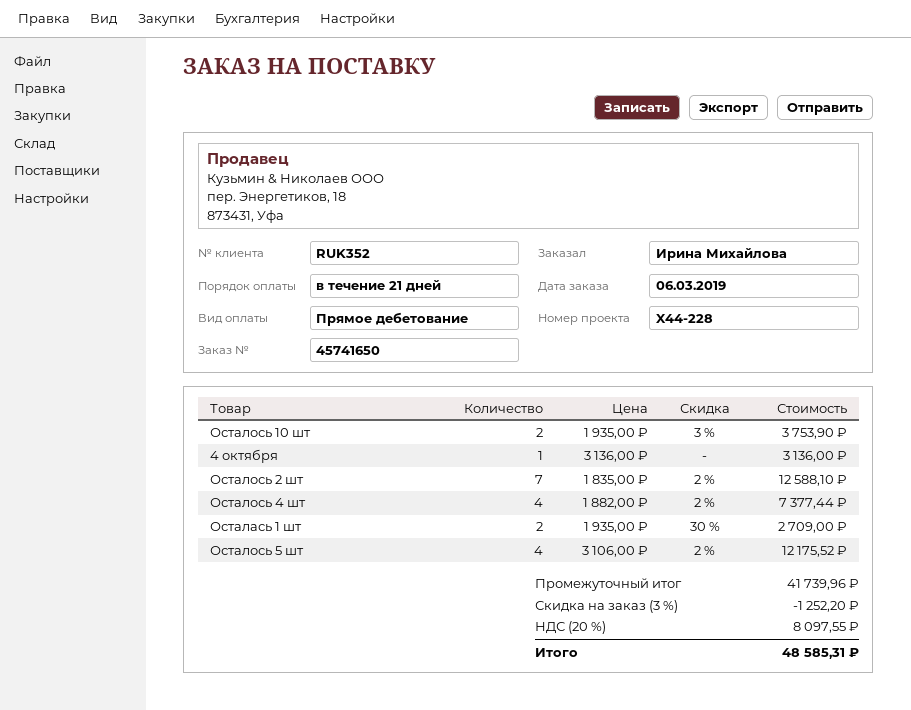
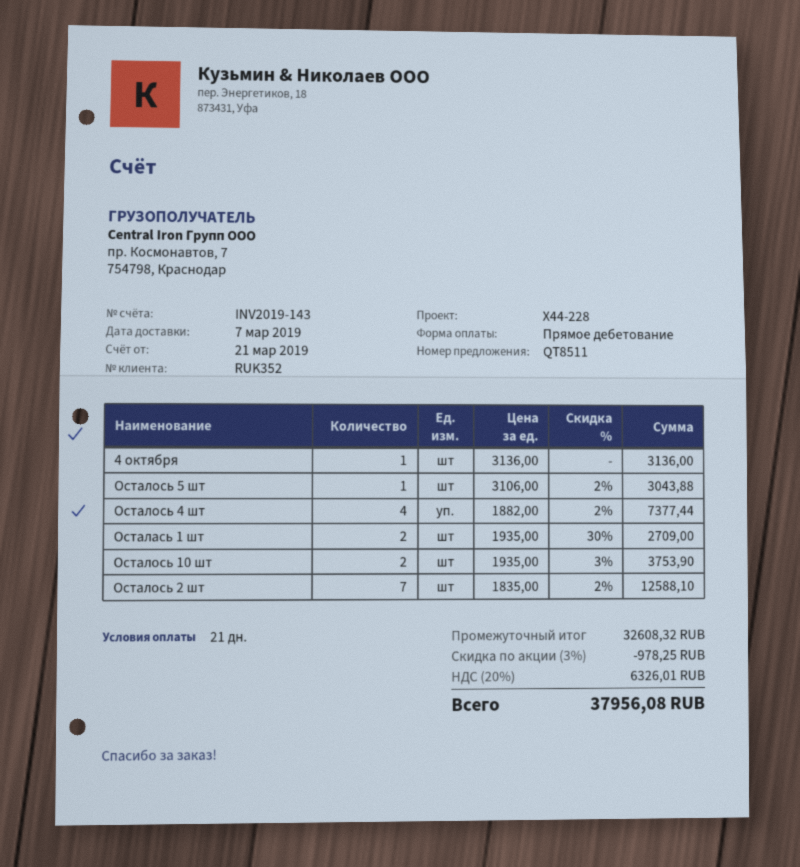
Осталось 5 шт: 4 x 3106.00 - 2% = 12175.52 -> 1 x 3106.00 - 2% = 3043.88
subtotal: 41739.96 -> 32608.32
discount: 3% = 1252.20 -> 3% = 978.25
tax: 20% = 8097.55 -> 20% = 6326.01
total: 48585.31 -> 37956.08

